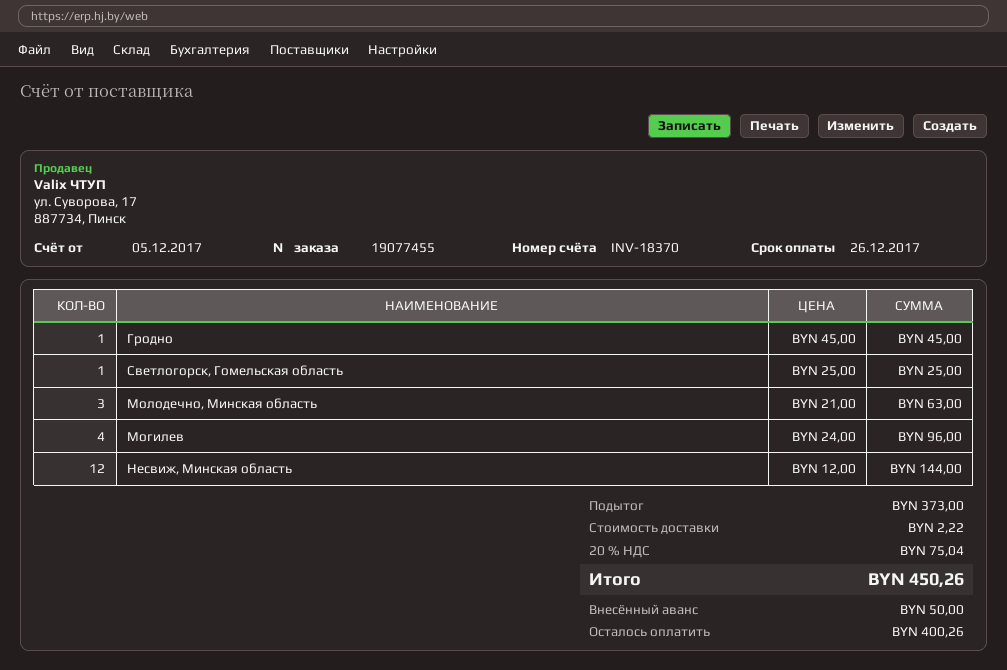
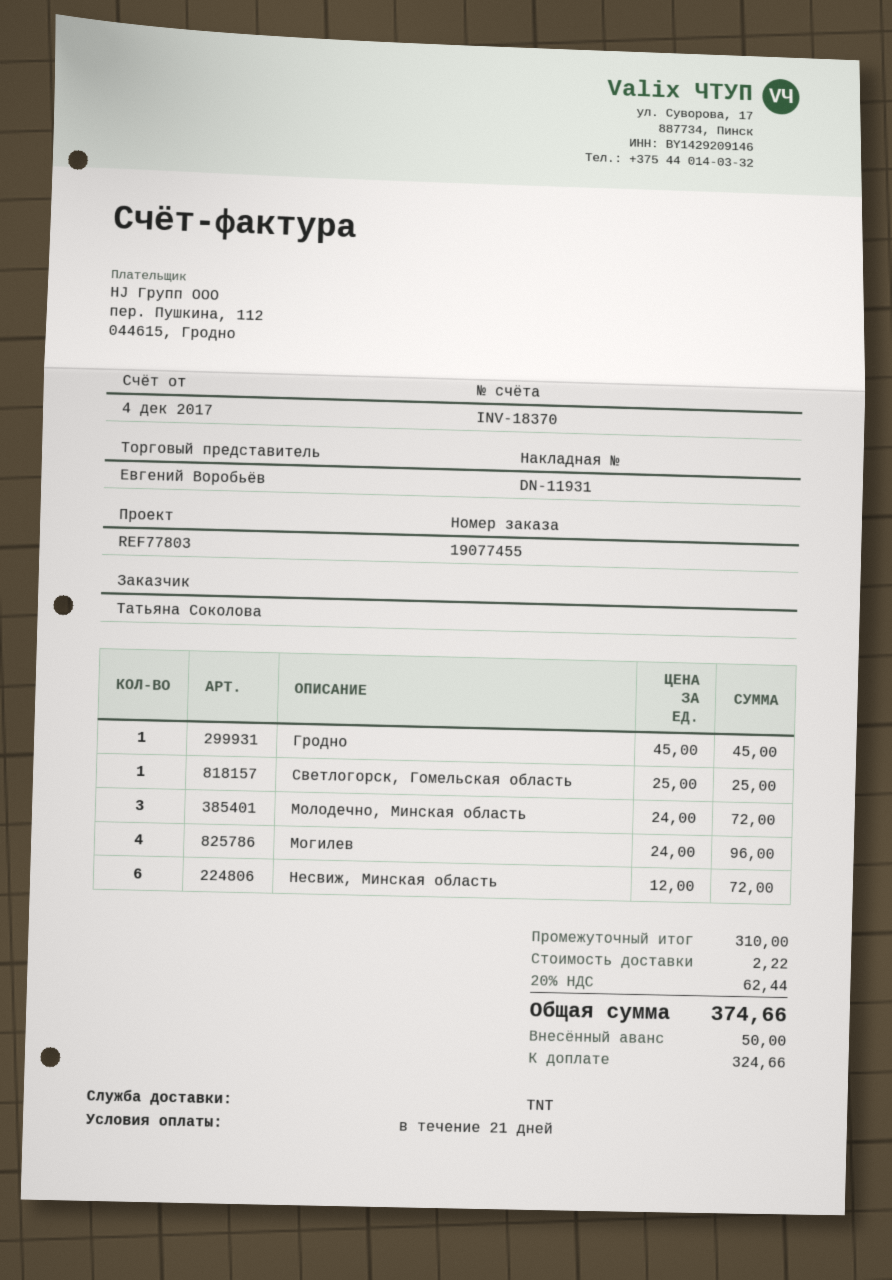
invoice date: 2017-12-05 -> 2017-12-04
Молодечно, Минская область: 3 x 21.00 = 63.00 -> 3 x 24.00 = 72.00
Несвиж, Минская область: 12 x 12.00 = 144.00 -> 6 x 12.00 = 72.00
subtotal: 373.00 -> 310.00
tax: 20% = 75.04 -> 20% = 62.44
total: 450.26 -> 374.66
balance: 400.26 -> 324.66

